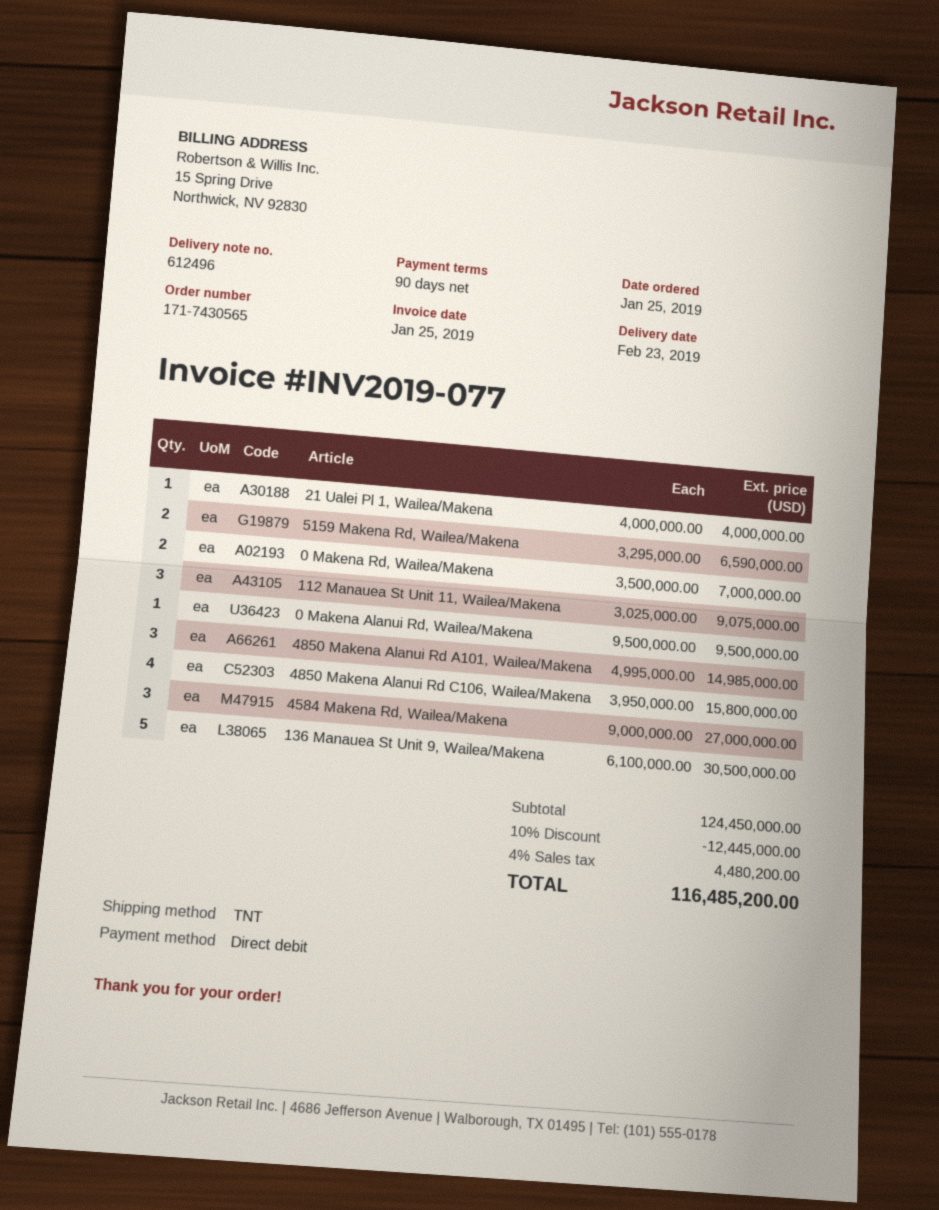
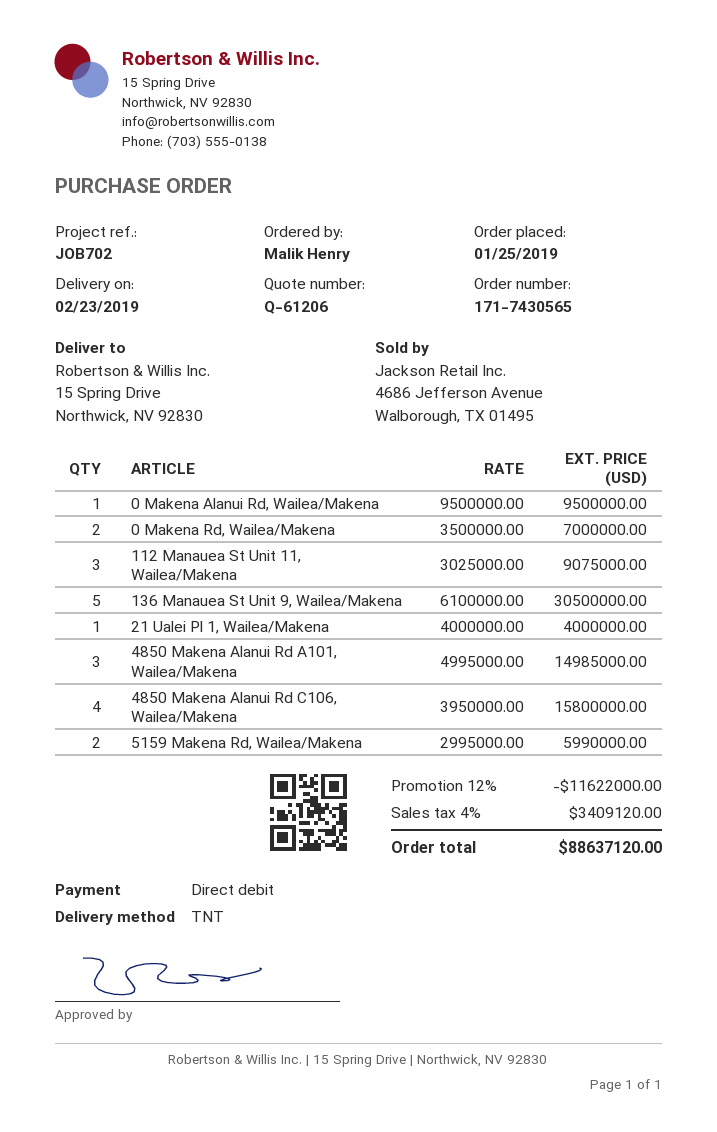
5159 Makena Rd, Wailea/Makena: 2 x 3295000.00 = 6590000.00 -> 2 x 2995000.00 = 5990000.00
4584 Makena Rd, Wailea/Makena: 3 x 9000000.00 = 27000000.00 -> none
discount: 10% = 12445000.00 -> 12% = 11622000.00
tax: 4% = 4480200.00 -> 4% = 3409120.00
total: 116485200.00 -> 88637120.00

